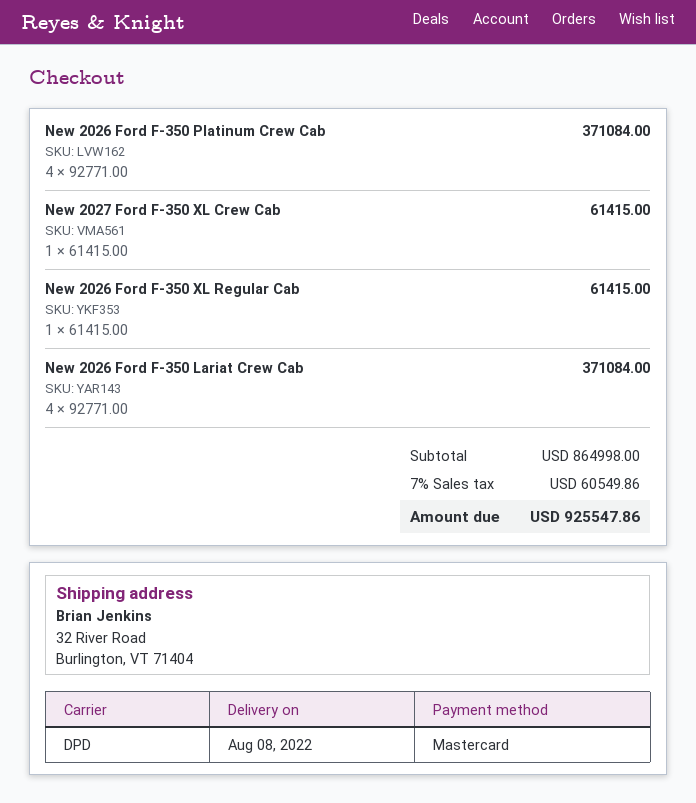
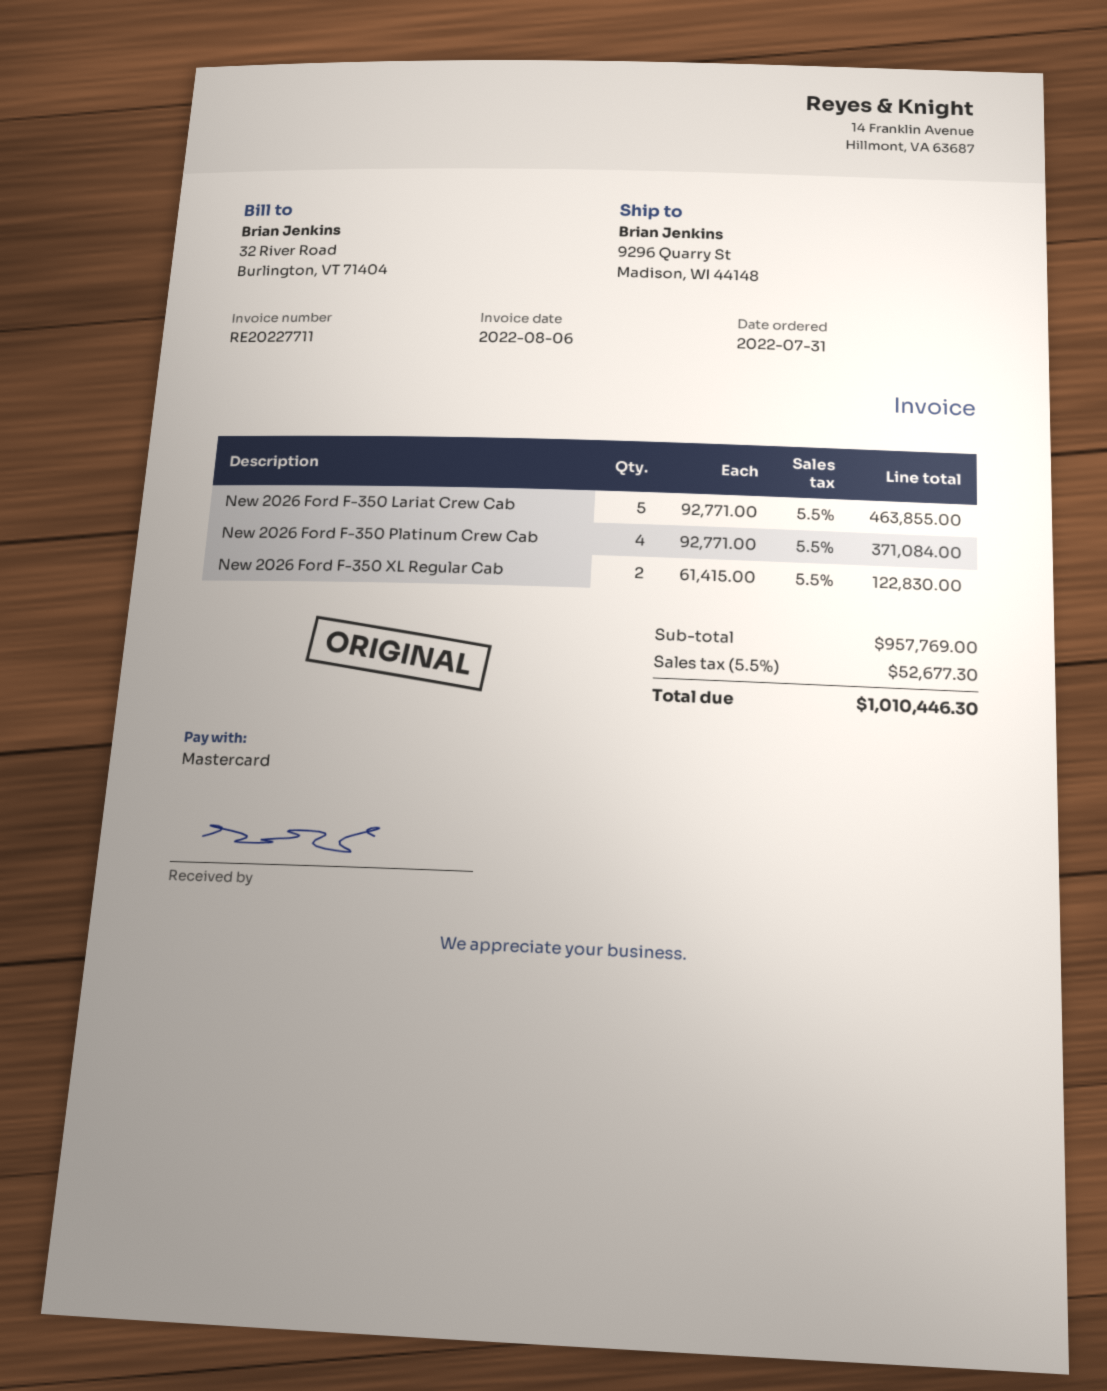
ship to: 32 River Road, Burlington, VT 71404 -> 9296 Quarry St, Madison, WI 44148
New 2027 Ford F-350 XL Crew Cab: 1 x 61415.00 = 61415.00 -> none
New 2026 Ford F-350 XL Regular Cab: 1 x 61415.00 = 61415.00 -> 2 x 61415.00 = 122830.00
New 2026 Ford F-350 Lariat Crew Cab: 4 x 92771.00 = 371084.00 -> 5 x 92771.00 = 463855.00
subtotal: 864998.00 -> 957769.00
tax: 7% = 60549.86 -> 5.5% = 52677.30
total: 925547.86 -> 1010446.30

